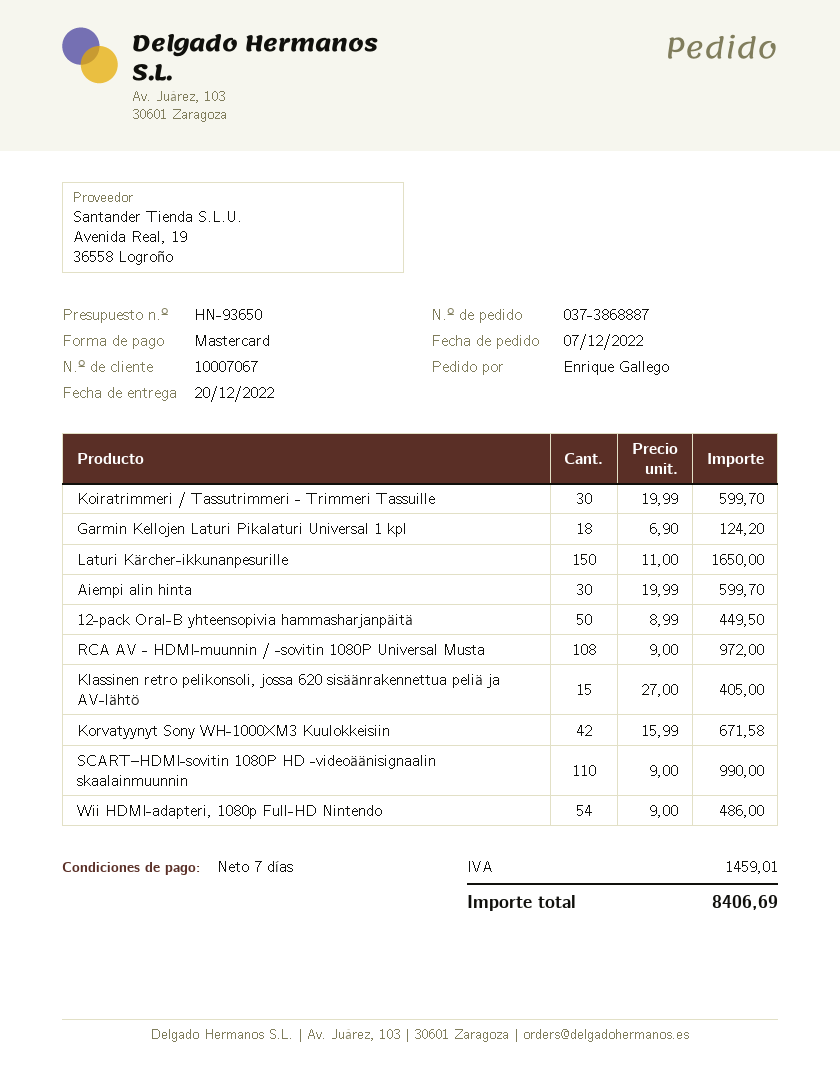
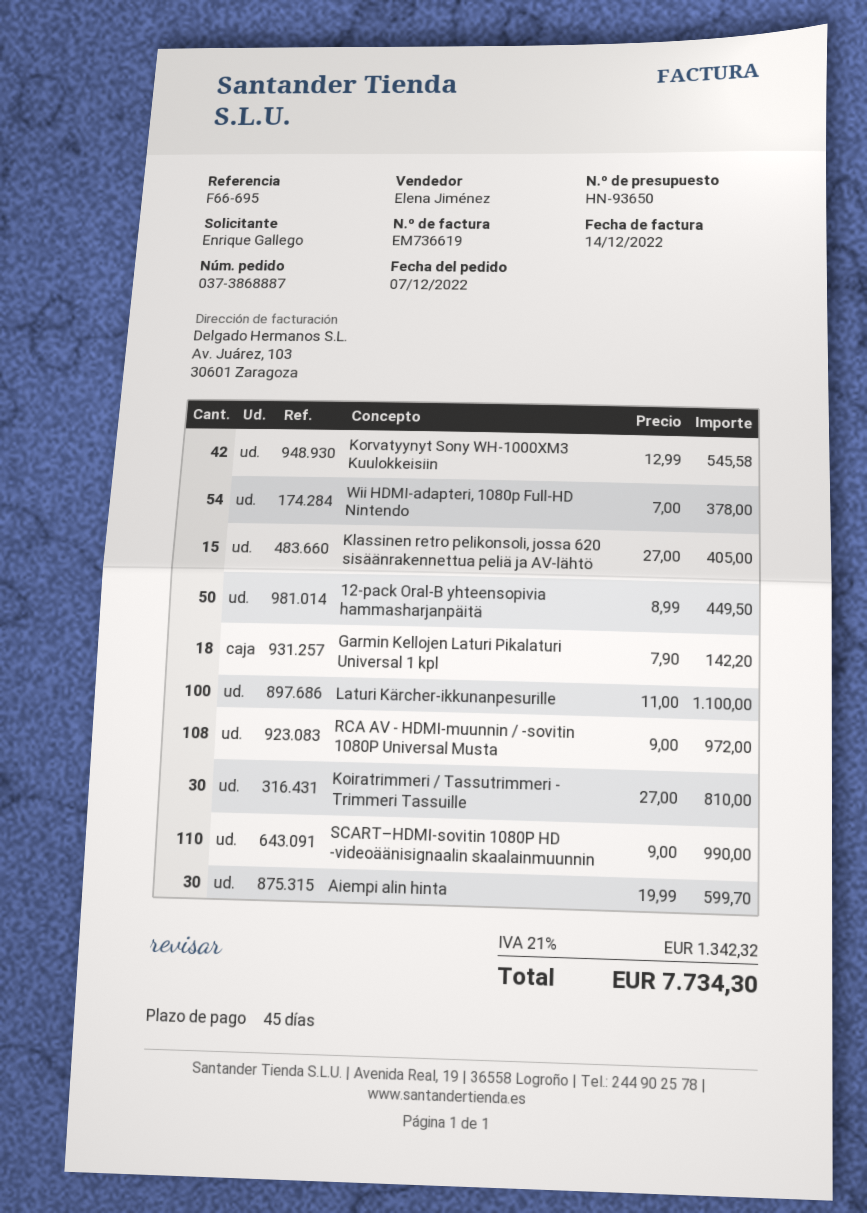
payment terms: 7 days -> 45 days
Koiratrimmeri / Tassutrimmeri - Trimmeri Tassuille: 30 x 19.99 = 599.70 -> 30 x 27.00 = 810.00
Garmin Kellojen Laturi Pikalaturi Universal 1 kpl: 18 x 6.90 = 124.20 -> 18 x 7.90 = 142.20
Laturi Kärcher-ikkunanpesurille: 150 x 11.00 = 1650.00 -> 100 x 11.00 = 1100.00
Korvatyynyt Sony WH-1000XM3 Kuulokkeisiin: 42 x 15.99 = 671.58 -> 42 x 12.99 = 545.58
Wii HDMI-adapteri, 1080p Full-HD Nintendo: 54 x 9.00 = 486.00 -> 54 x 7.00 = 378.00
tax: 1459.01 -> 1342.32
total: 8406.69 -> 7734.30

